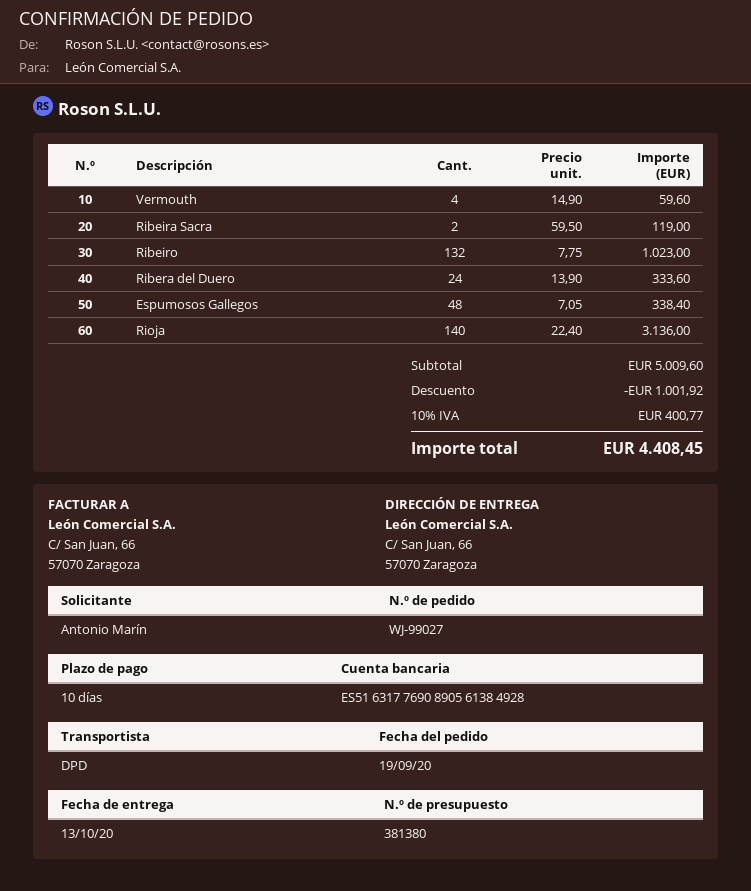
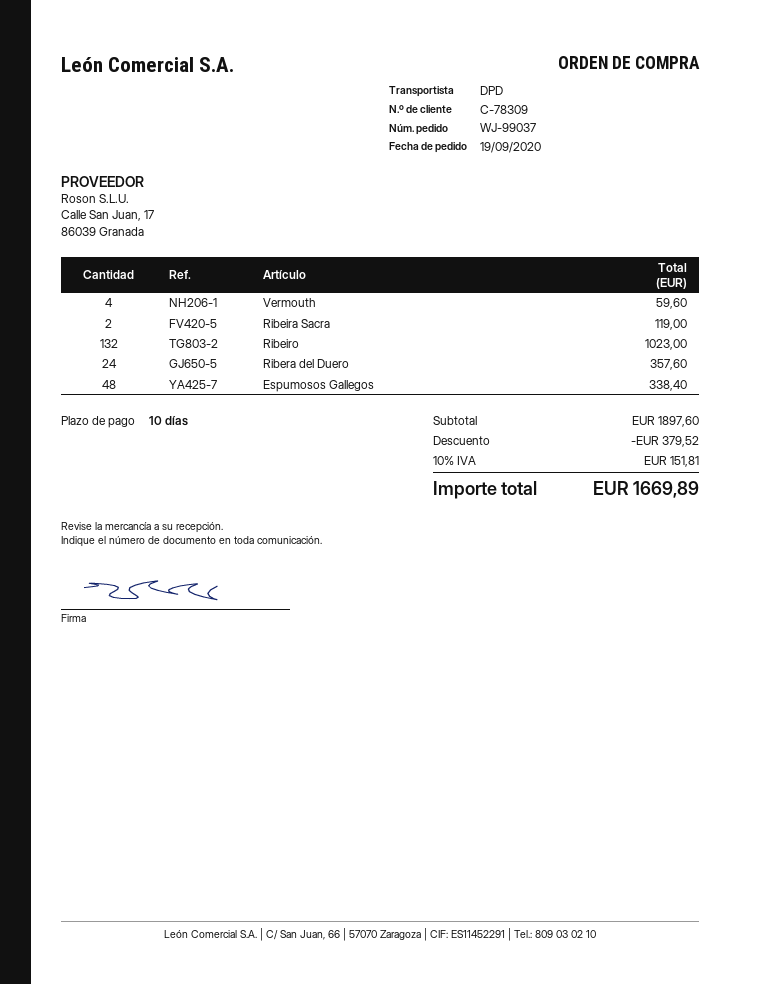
order number: WJ-99027 -> WJ-99037
Ribera del Duero: 24 for 333.60 -> 24 for 357.60
Rioja: 140 for 3136.00 -> none
subtotal: 5009.60 -> 1897.60
discount: 1001.92 -> 379.52
tax: 10% = 400.77 -> 10% = 151.81
total: 4408.45 -> 1669.89

